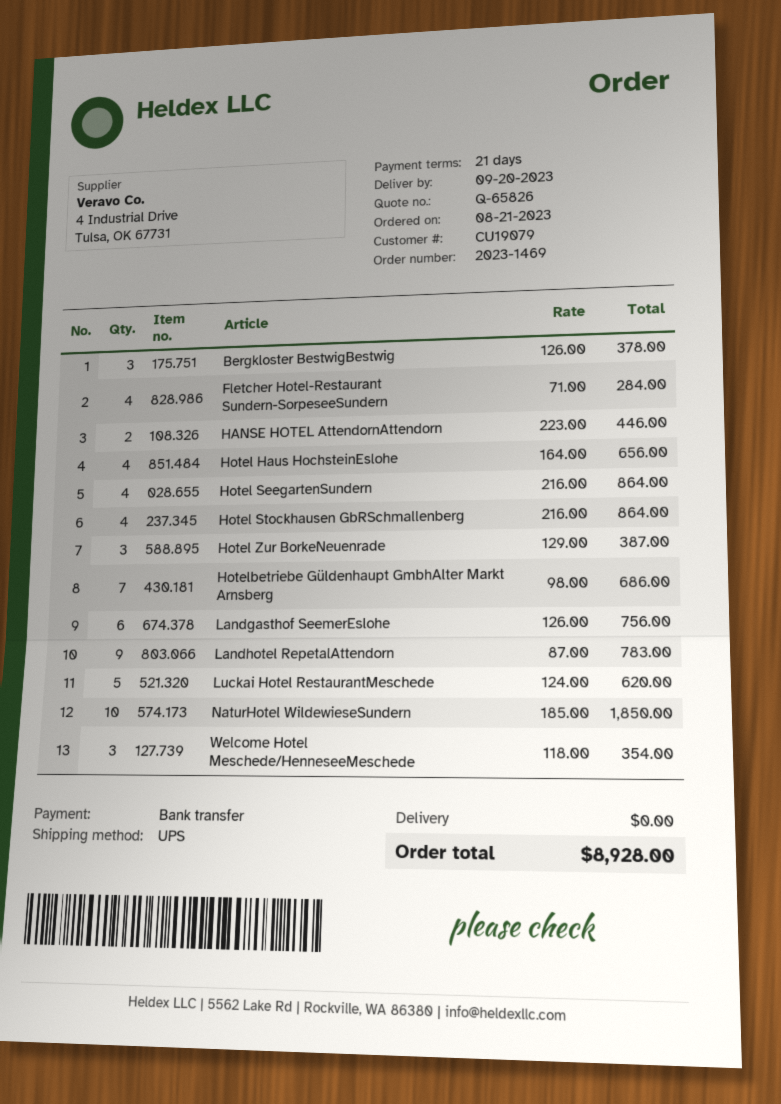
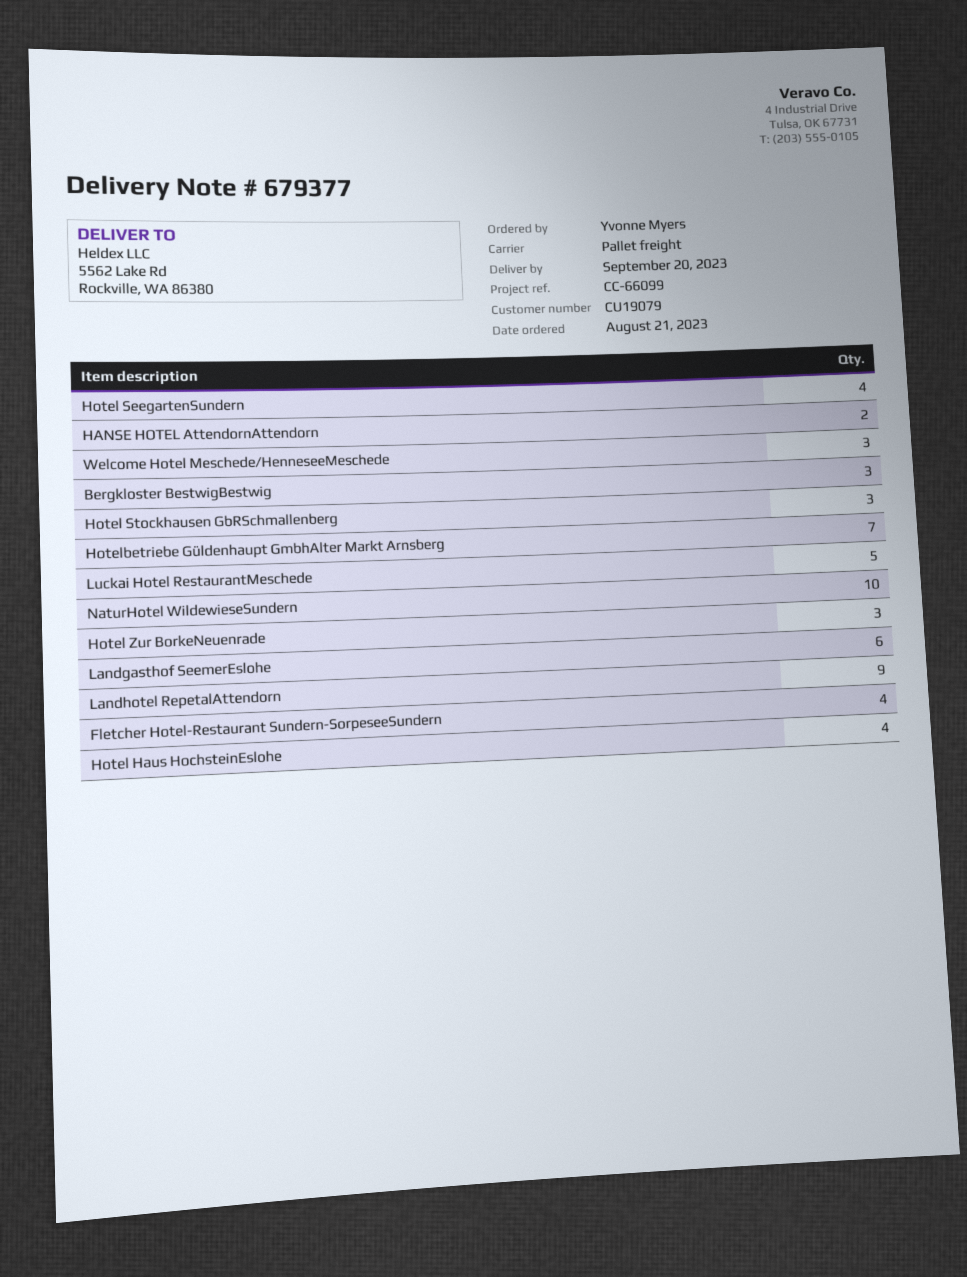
shipping method: UPS -> pallet freight
Hotel Stockhausen GbRSchmallenberg: 4 -> 3

